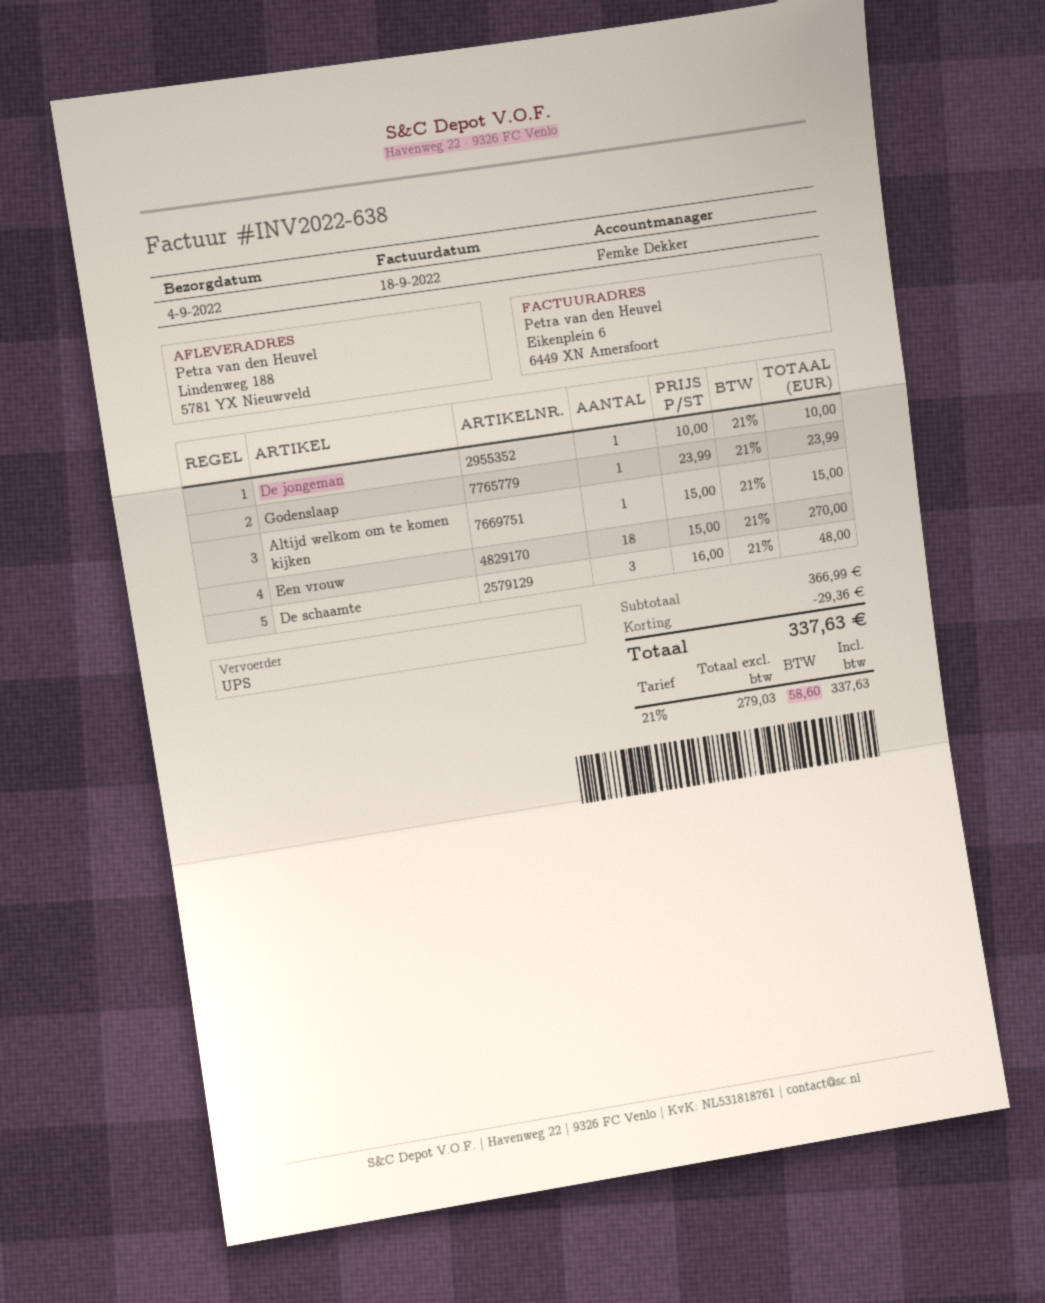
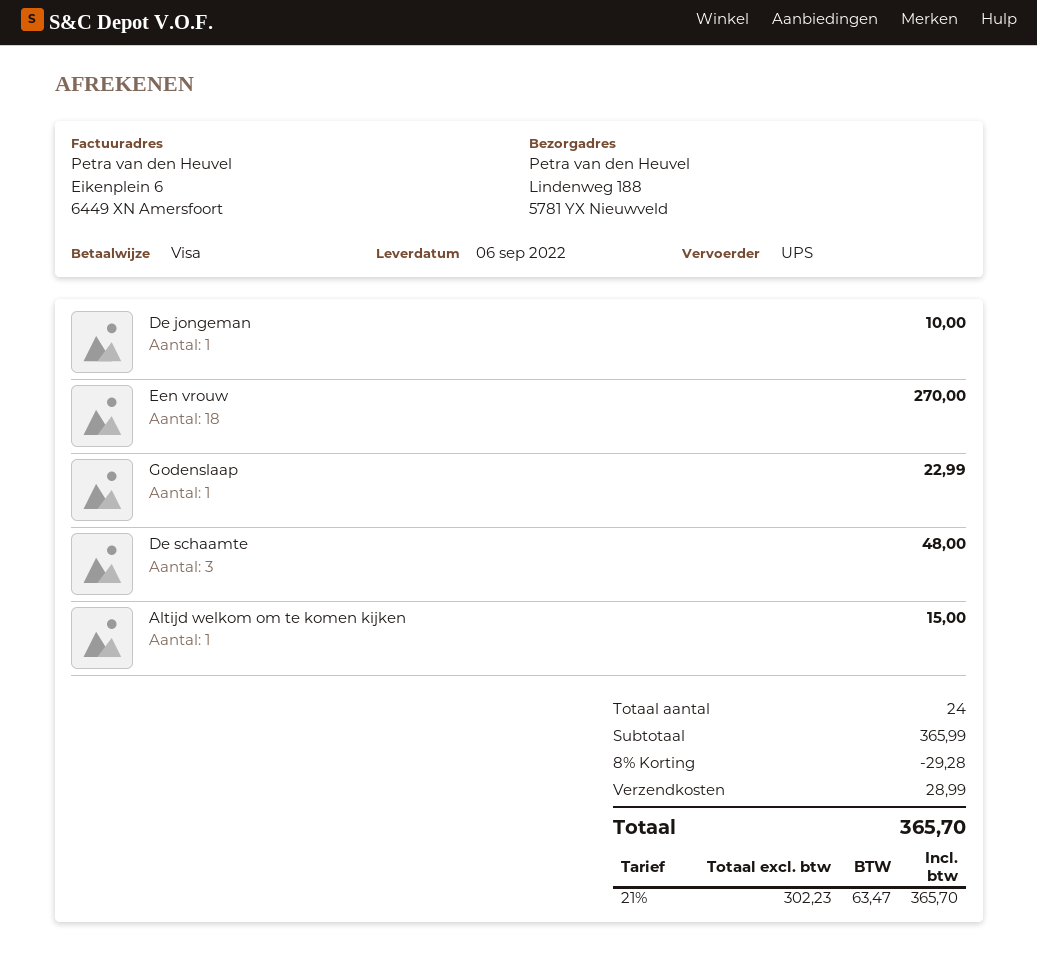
delivery date: 2022-09-04 -> 2022-09-06
Godenslaap: 1 for 23.99 -> 1 for 22.99
subtotal: 366.99 -> 365.99
discount: 29.36 -> 29.28
shipping: none -> 28.99
net: 279.03 -> 302.23
tax: 21% = 58.60 -> 21% = 63.47
total: 337.63 -> 365.70

